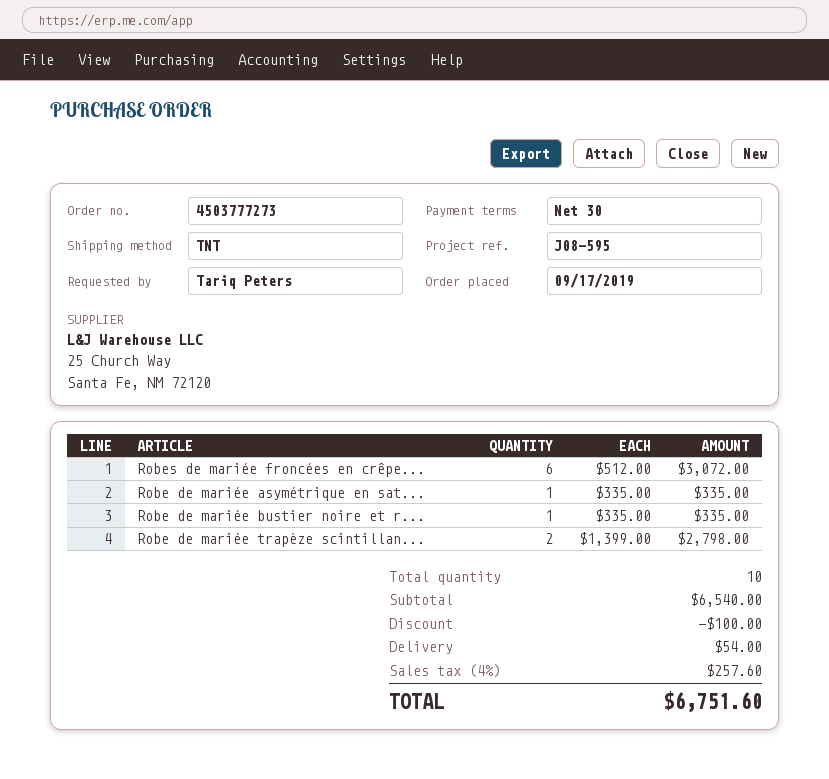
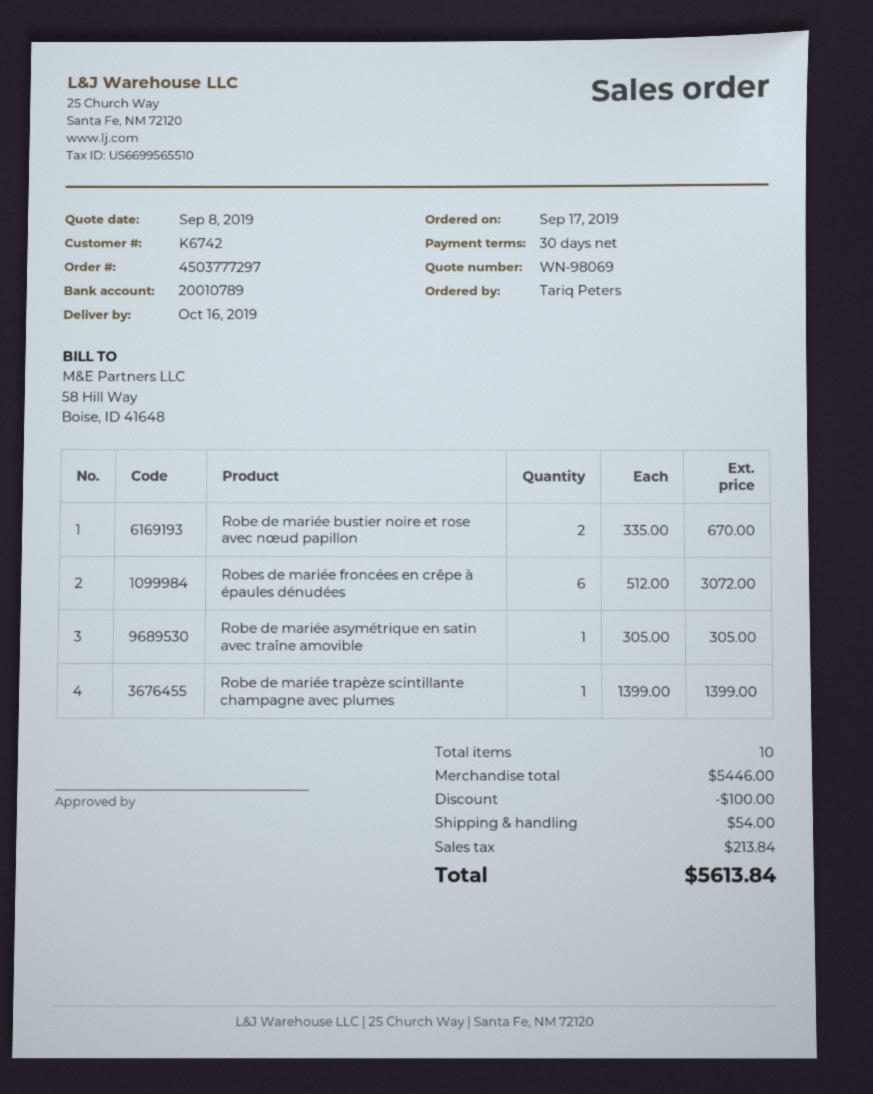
order number: 4503777273 -> 4503777297
Robe de mariée asymétrique en sat...: 1 x 335.00 = 335.00 -> 1 x 305.00 = 305.00
Robe de mariée bustier noire et r...: 1 x 335.00 = 335.00 -> 2 x 335.00 = 670.00
Robe de mariée trapèze scintillan...: 2 x 1399.00 = 2798.00 -> 1 x 1399.00 = 1399.00
subtotal: 6540.00 -> 5446.00
tax: 257.60 -> 213.84
total: 6751.60 -> 5613.84

